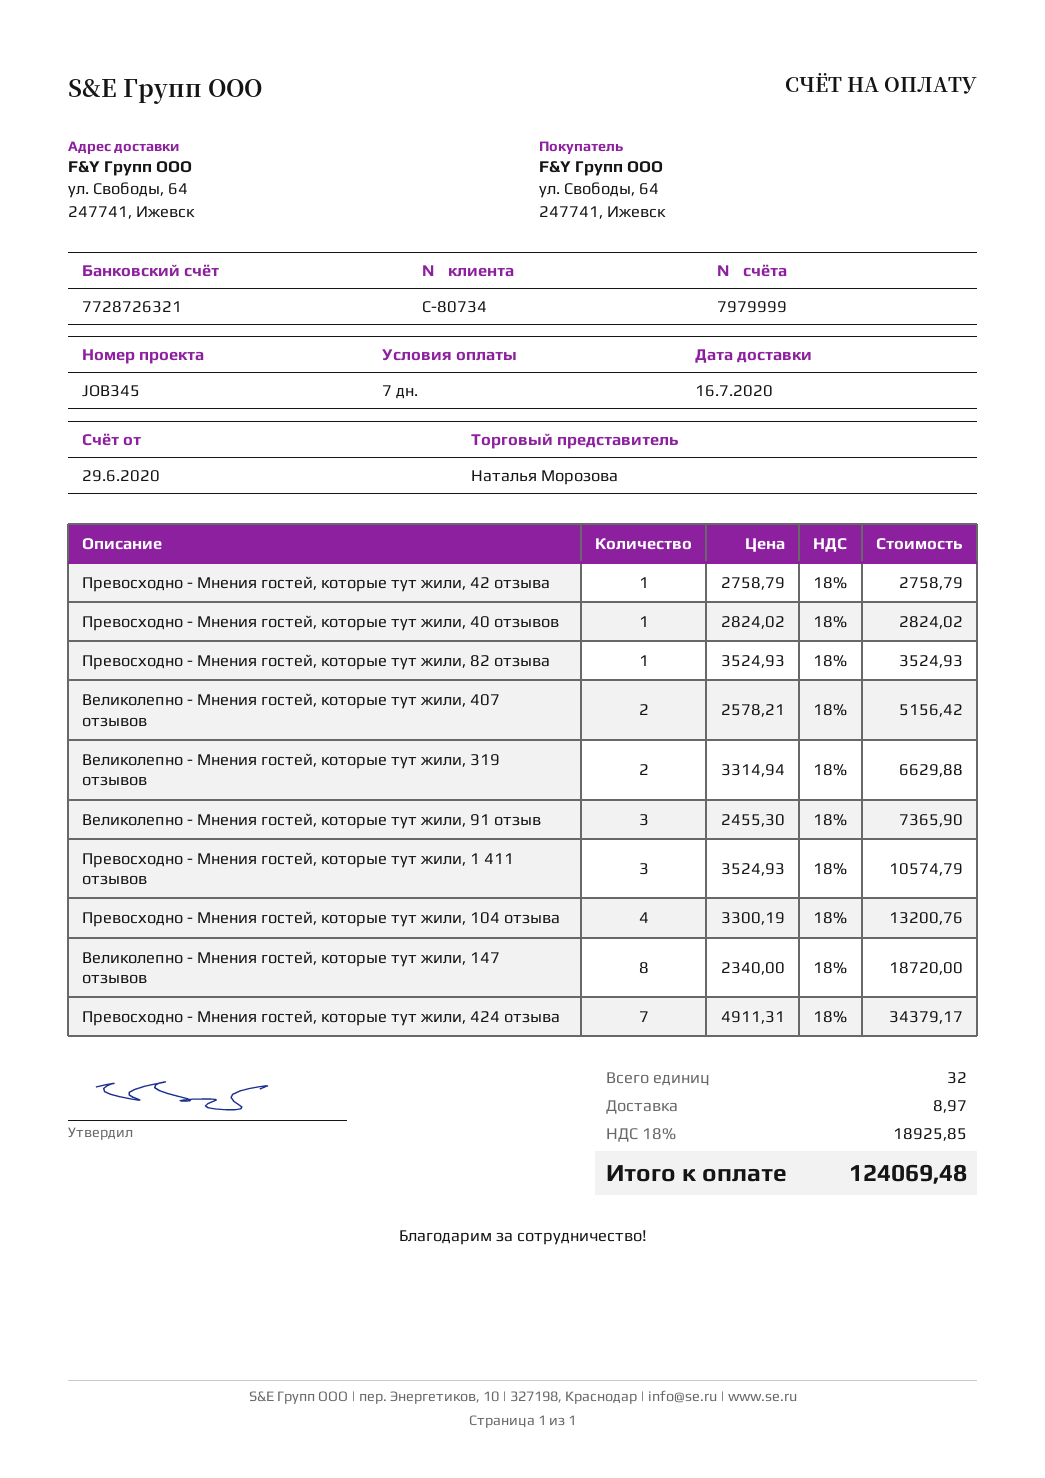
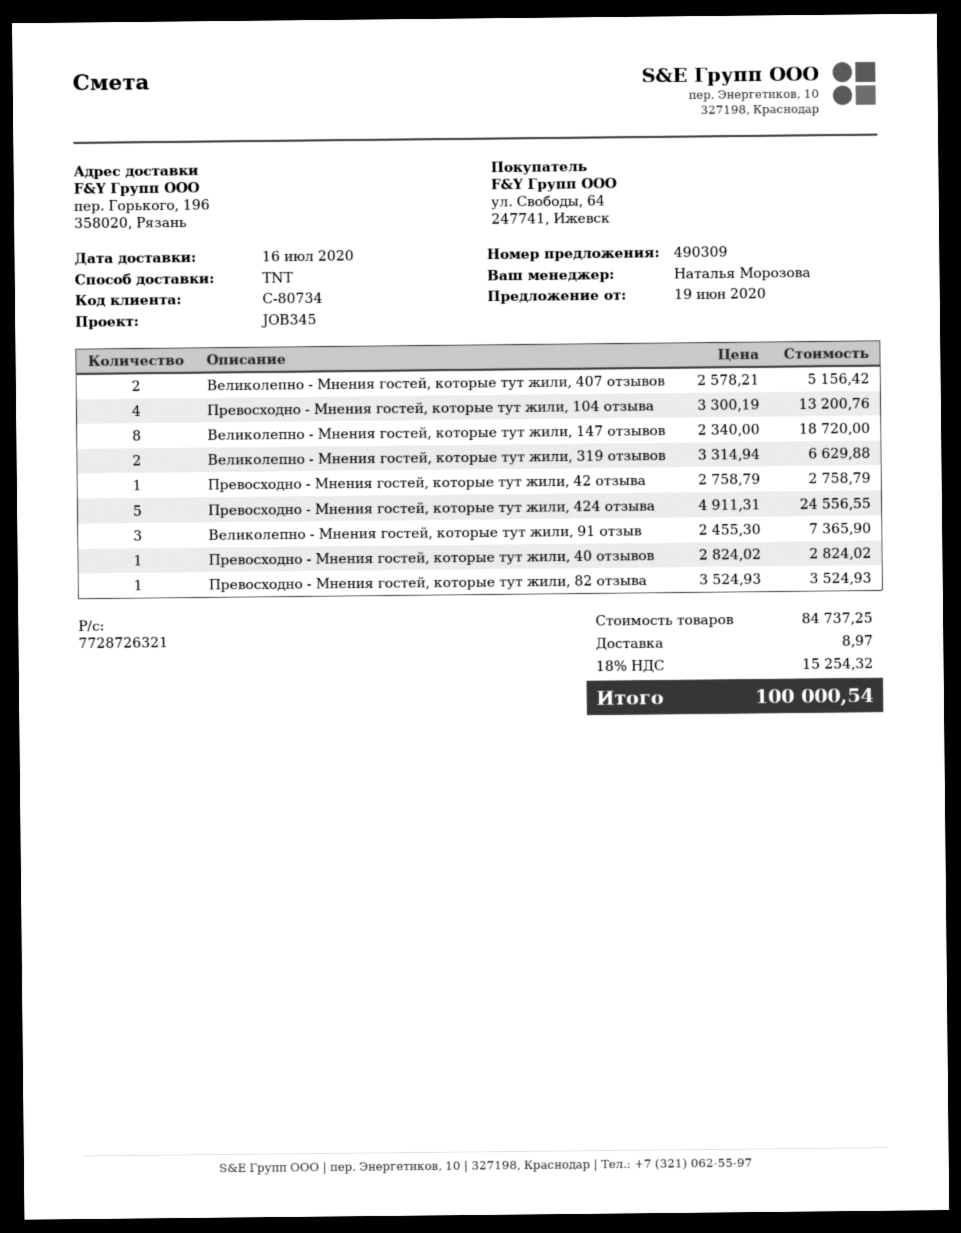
ship to: ул. Свободы, 64, 247741, Ижевск -> пер. Горького, 196, 358020, Рязань
Превосходно - Мнения гостей, которые тут жили, 1 411 отзывов: 3 x 3524.93 = 10574.79 -> none
Превосходно - Мнения гостей, которые тут жили, 424 отзыва: 7 x 4911.31 = 34379.17 -> 5 x 4911.31 = 24556.55
tax: 18% = 18925.85 -> 18% = 15254.32
total: 124069.48 -> 100000.54

